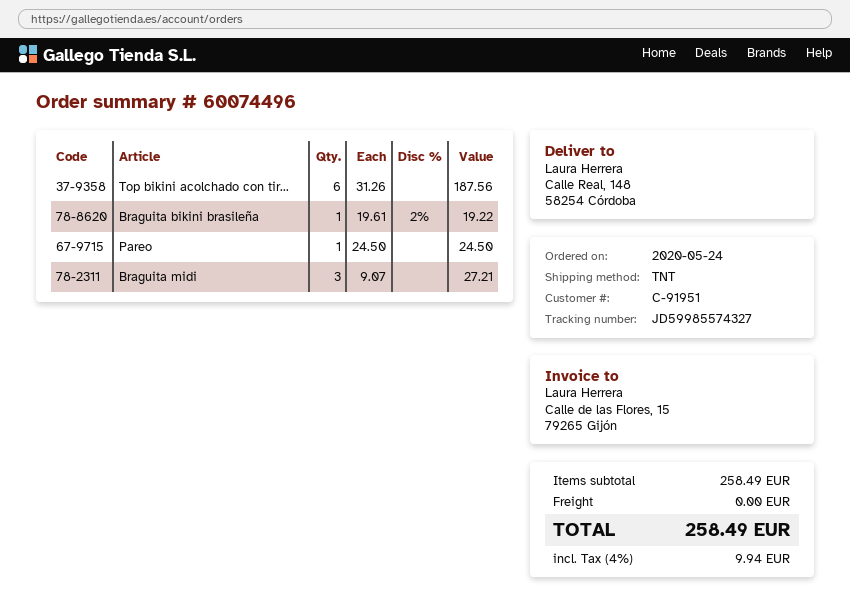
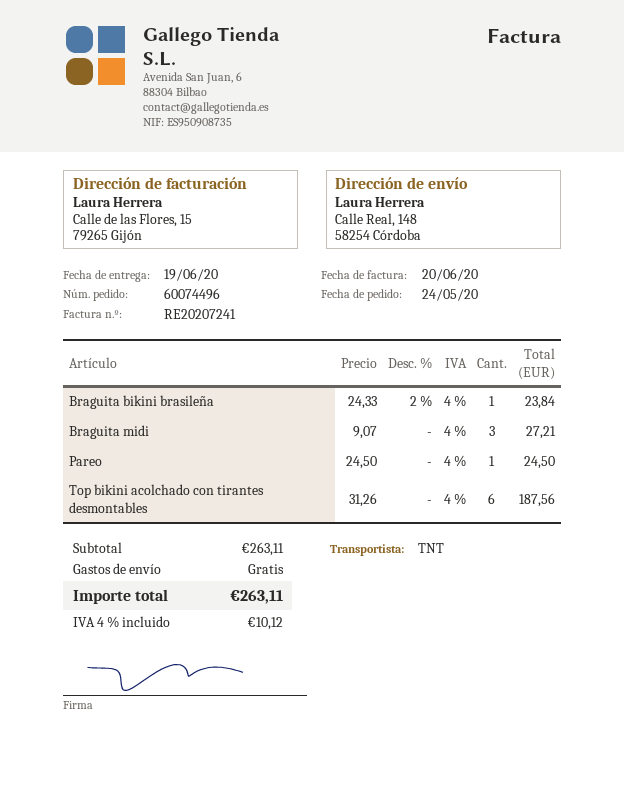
Braguita bikini brasileña: 1 x 19.61 - 2% = 19.22 -> 1 x 24.33 - 2% = 23.84
subtotal: 258.49 -> 263.11
tax: 4% = 9.94 -> 4% = 10.12
total: 258.49 -> 263.11

